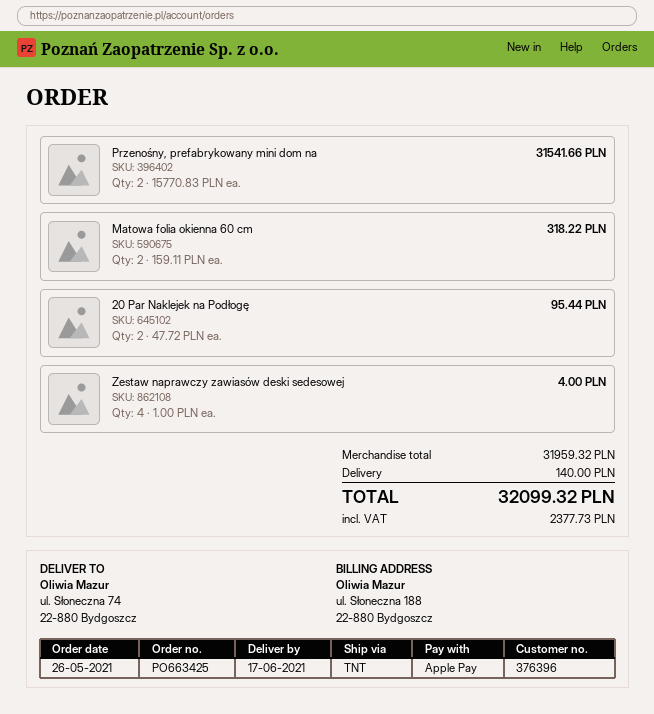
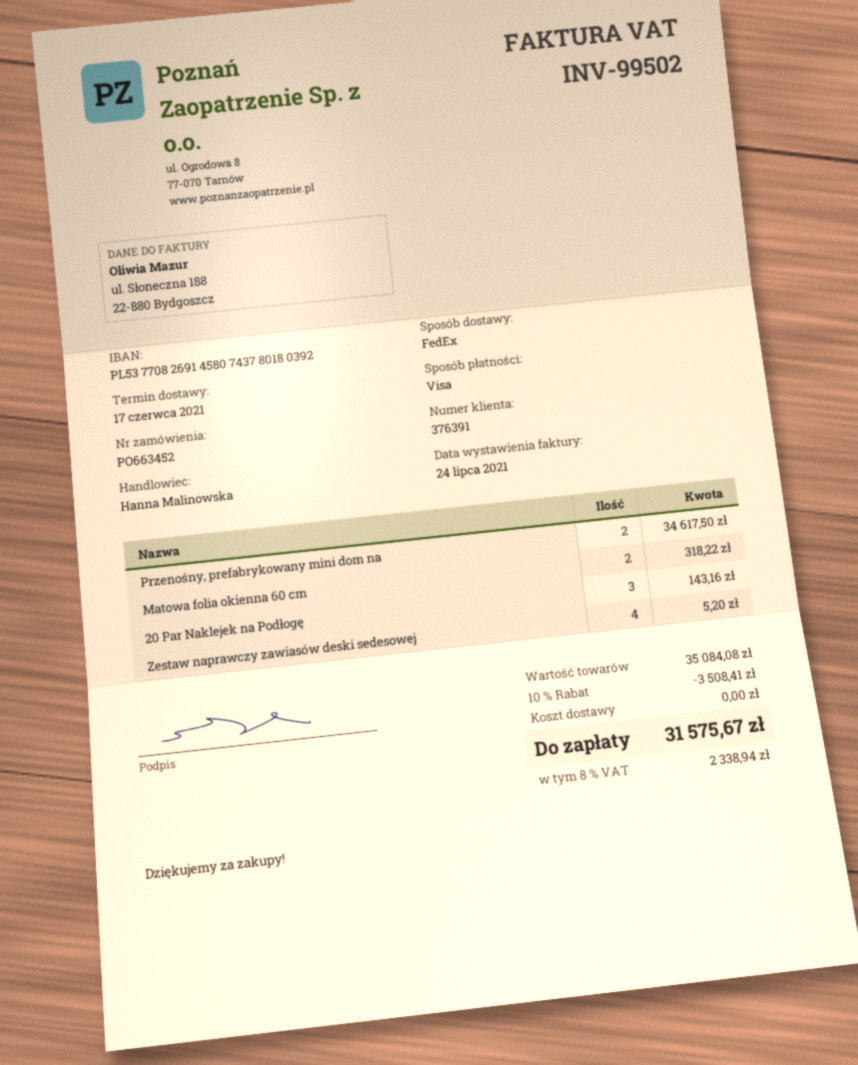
order number: PO663425 -> PO663452
customer number: 376396 -> 376391
payment method: Apple Pay -> Visa
shipping method: TNT -> FedEx
Przenośny, prefabrykowany mini dom na: 2 for 31541.66 -> 2 for 34617.50
20 Par Naklejek na Podłogę: 2 for 95.44 -> 3 for 143.16
Zestaw naprawczy zawiasów deski sedesowej: 4 for 4.00 -> 4 for 5.20
subtotal: 31959.32 -> 35084.08
discount: none -> 10% = 3508.41
shipping: 140.00 -> 0.00
tax: 2377.73 -> 2338.94
total: 32099.32 -> 31575.67

